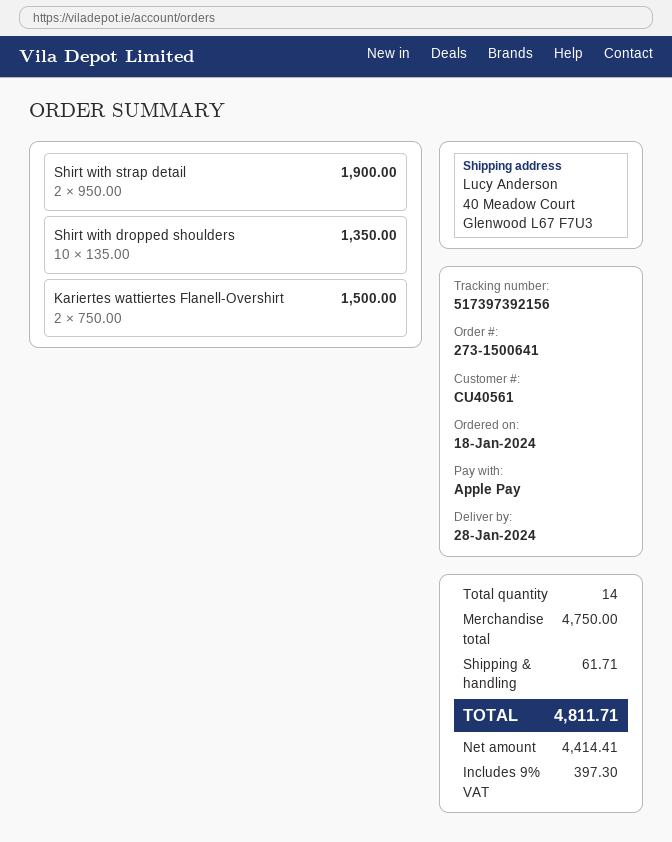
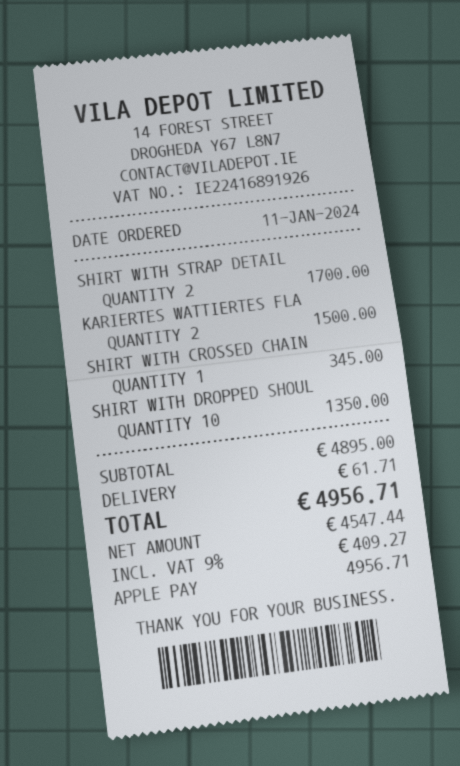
order date: 2024-01-18 -> 2024-01-11
Shirt with strap detail: 2 for 1900.00 -> 2 for 1700.00
SHIRT WITH CROSSED CHAIN: none -> 1 for 345.00
subtotal: 4750.00 -> 4895.00
net: 4414.41 -> 4547.44
tax: 9% = 397.30 -> 9% = 409.27
total: 4811.71 -> 4956.71

